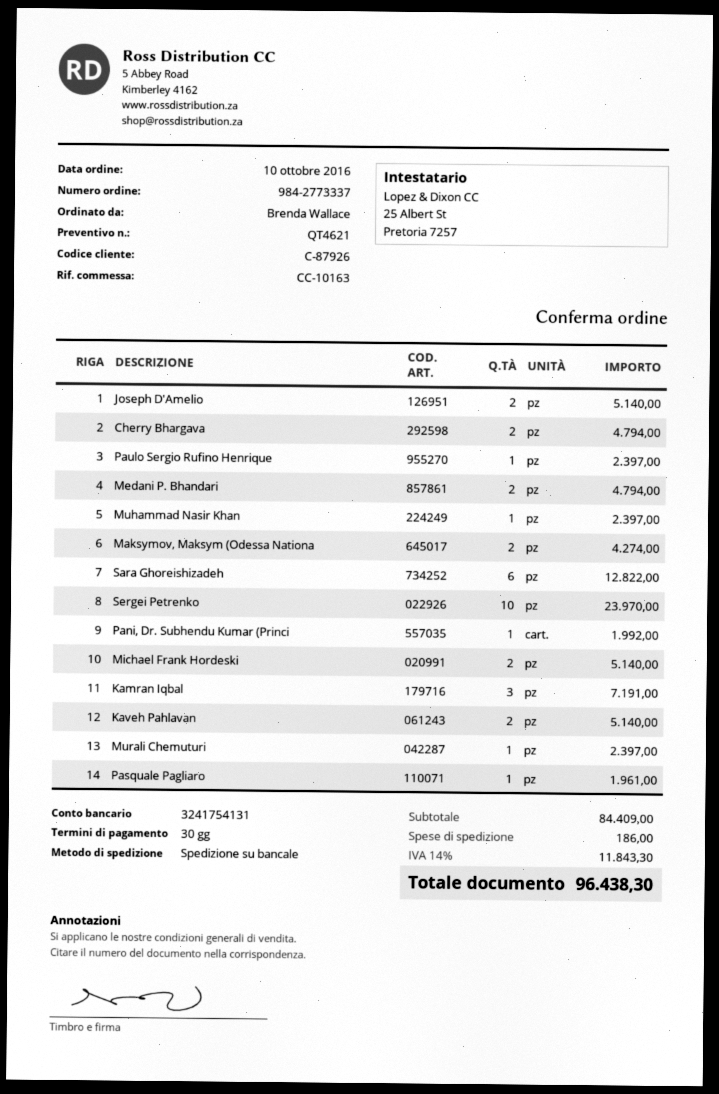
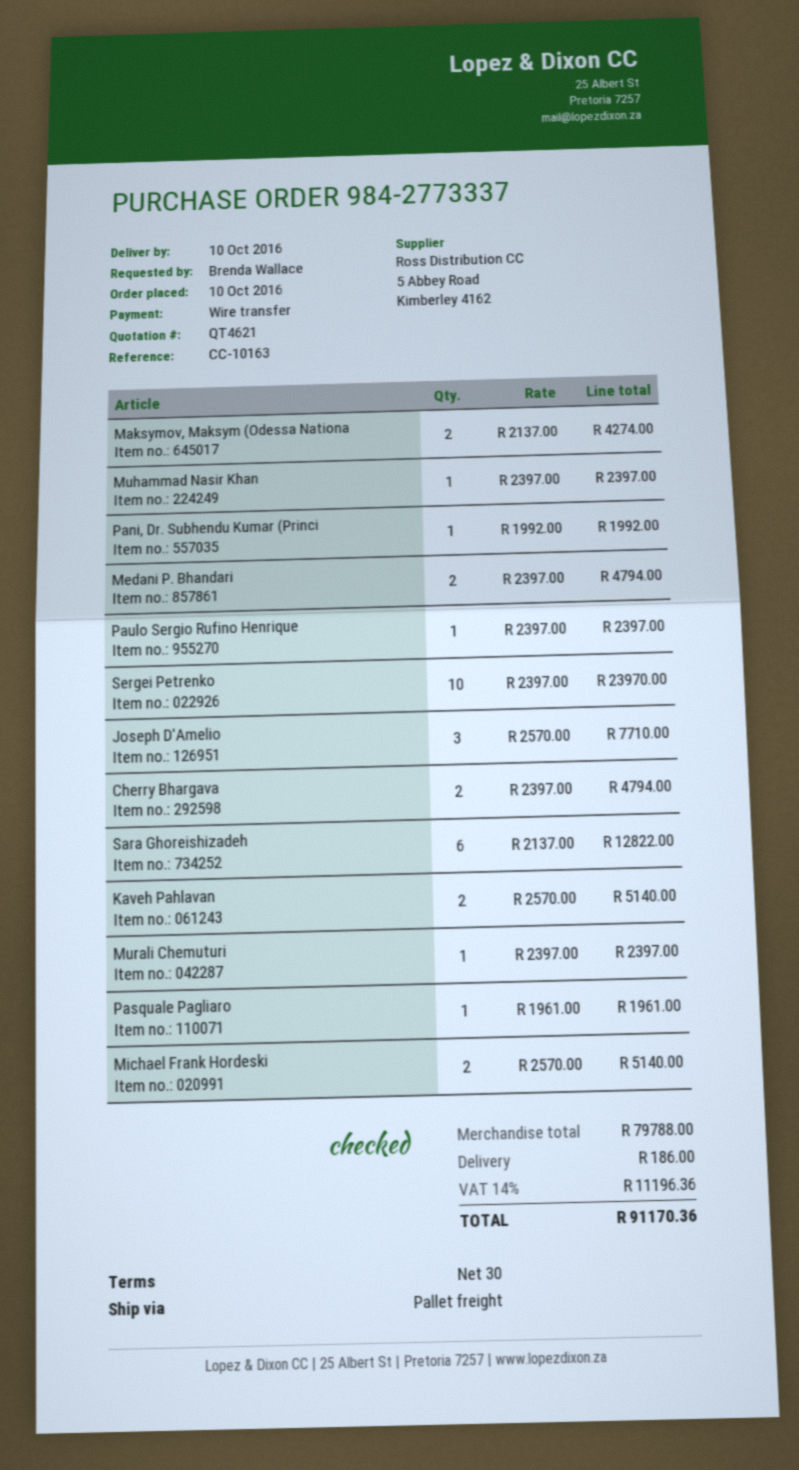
Joseph D'Amelio: 2 for 5140.00 -> 3 for 7710.00
Kamran Iqbal: 3 for 7191.00 -> none
subtotal: 84409.00 -> 79788.00
tax: 14% = 11843.30 -> 14% = 11196.36
total: 96438.30 -> 91170.36

